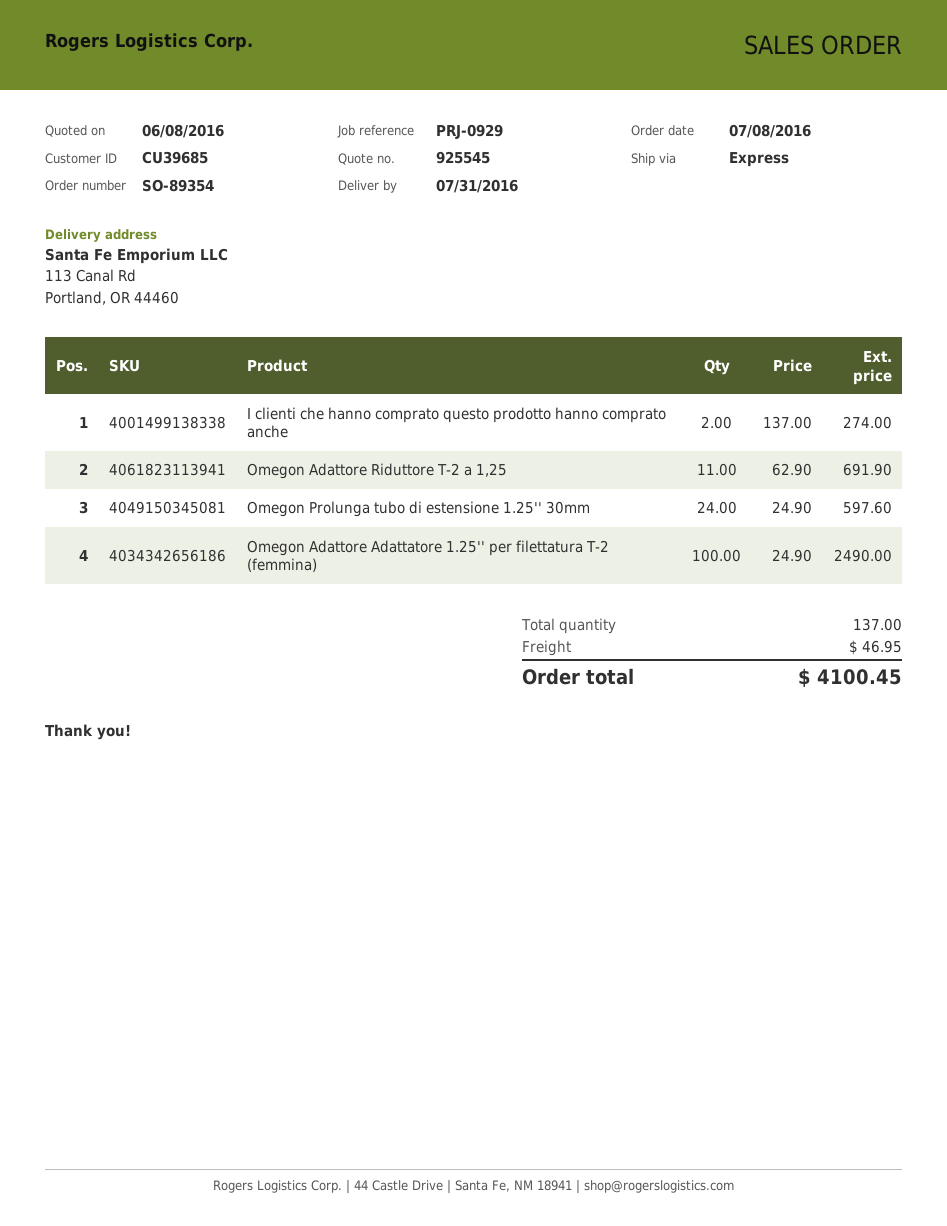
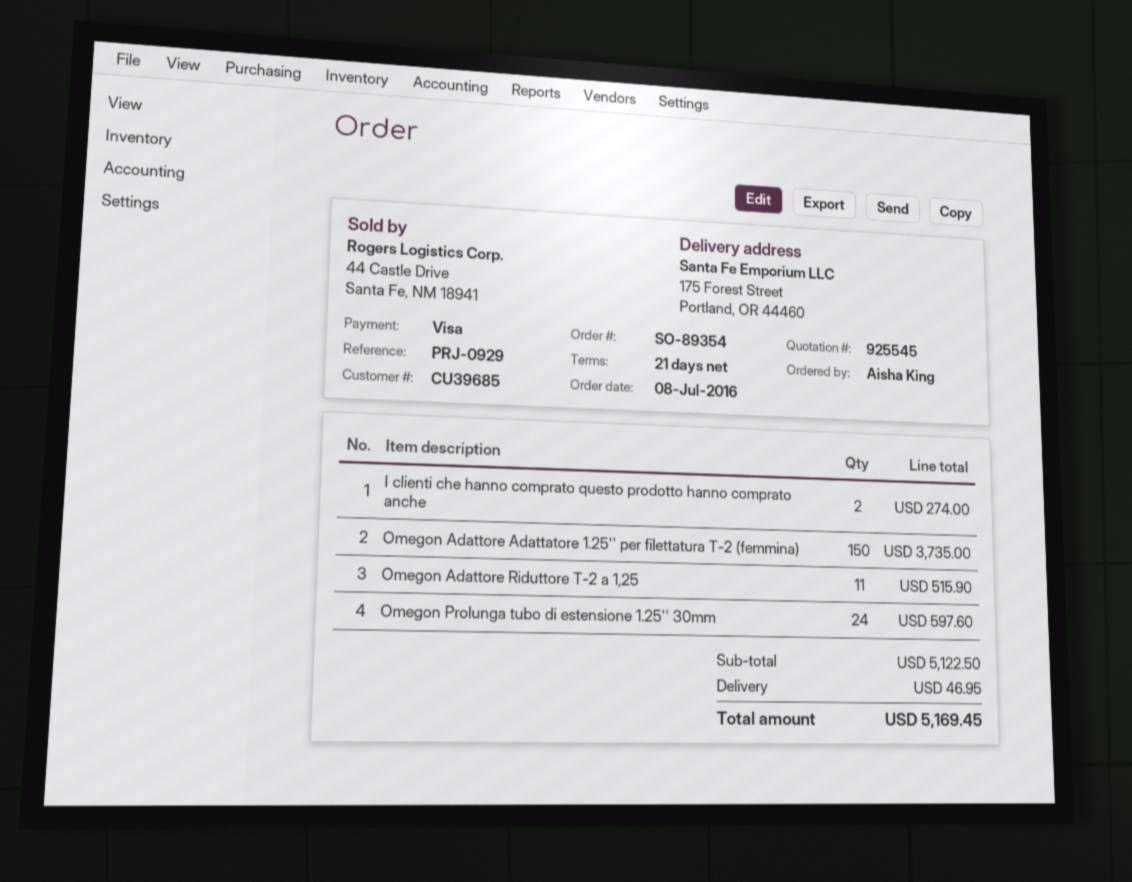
ship to: 113 Canal Rd, Portland, OR 44460 -> 175 Forest Street, Portland, OR 44460
Omegon Adattore Riduttore T-2 a 1,25: 11 for 691.90 -> 11 for 515.90
Omegon Adattore Adattatore 1.25'' per filettatura T-2 (femmina): 100 for 2490.00 -> 150 for 3735.00
total: 4100.45 -> 5169.45

